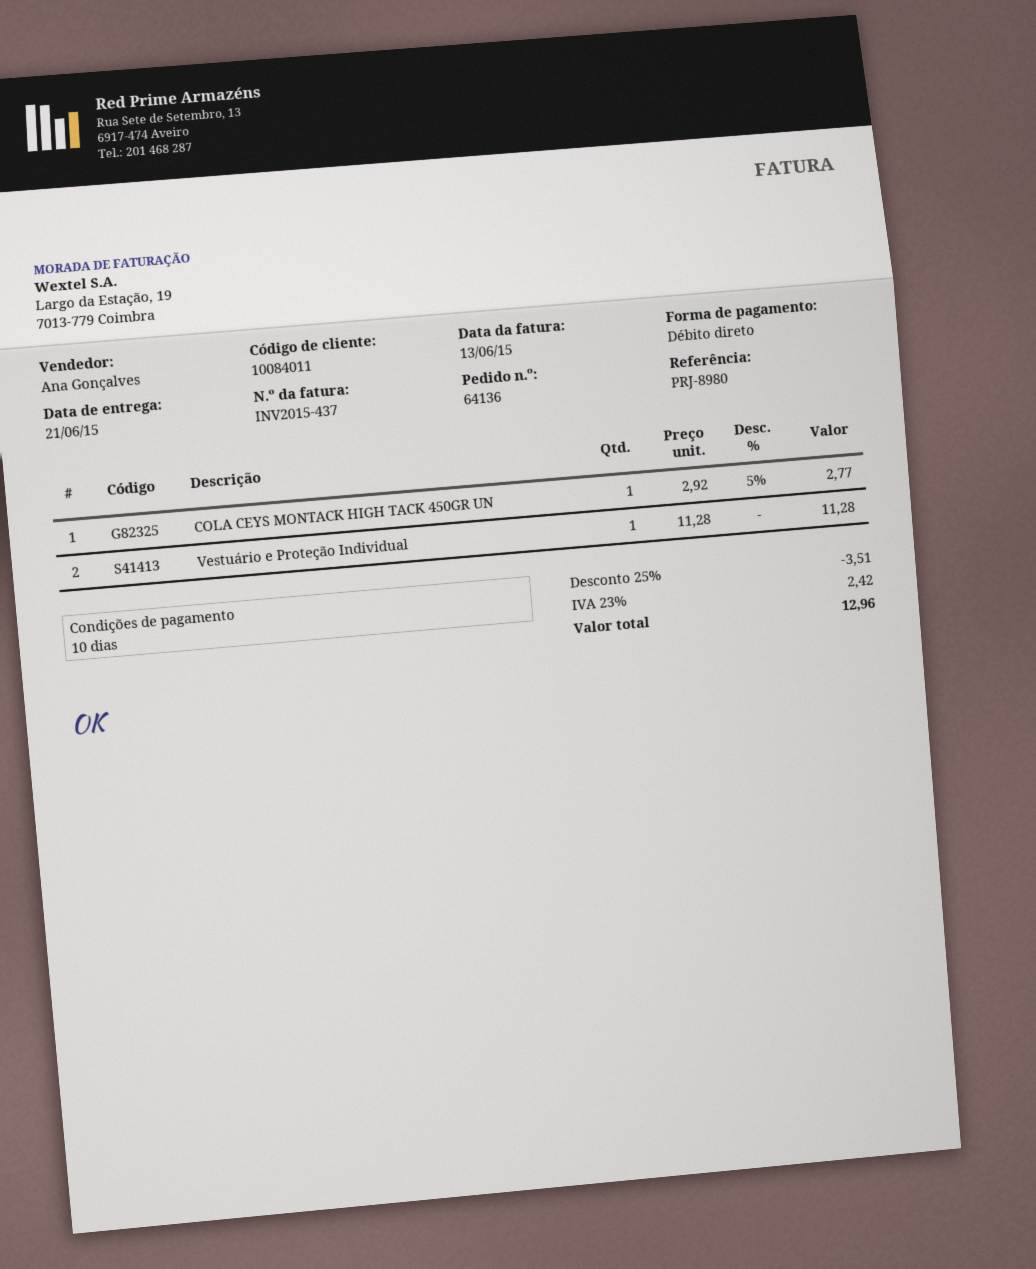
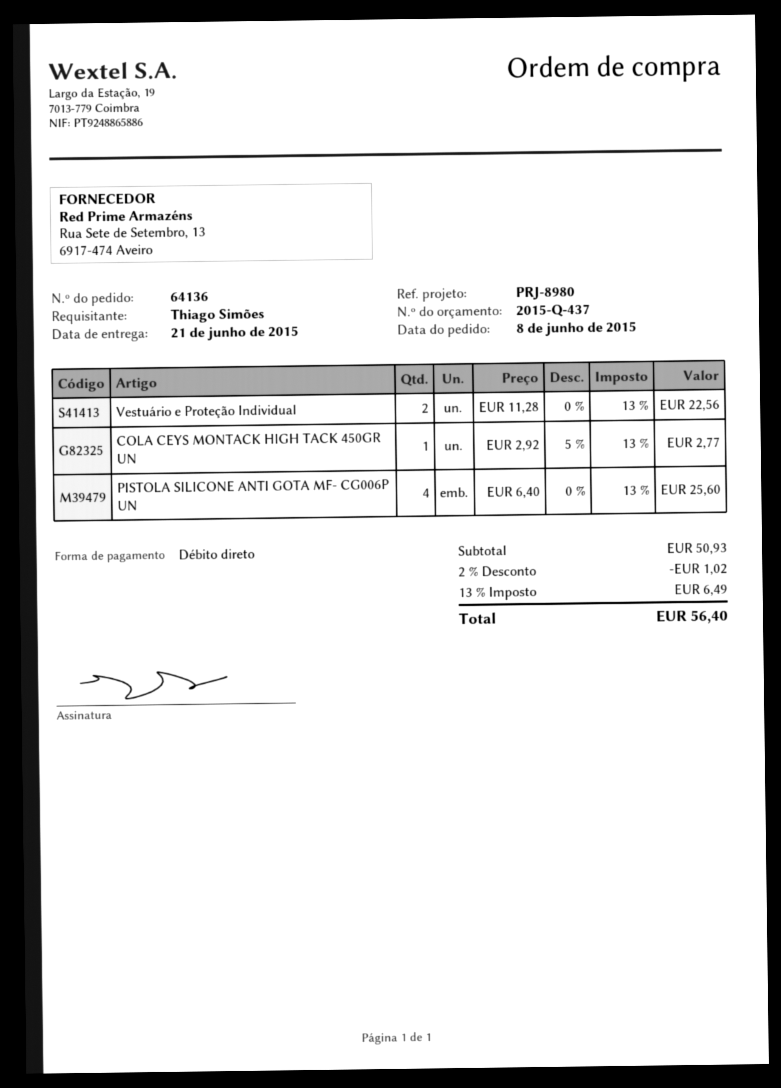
Vestuário e Proteção Individual: 1 x 11.28 = 11.28 -> 2 x 11.28 = 22.56
PISTOLA SILICONE ANTI GOTA MF- CG006P UN: none -> 4 x 6.40 = 25.60
discount: 25% = 3.51 -> 2% = 1.02
tax: 23% = 2.42 -> 13% = 6.49
total: 12.96 -> 56.40

